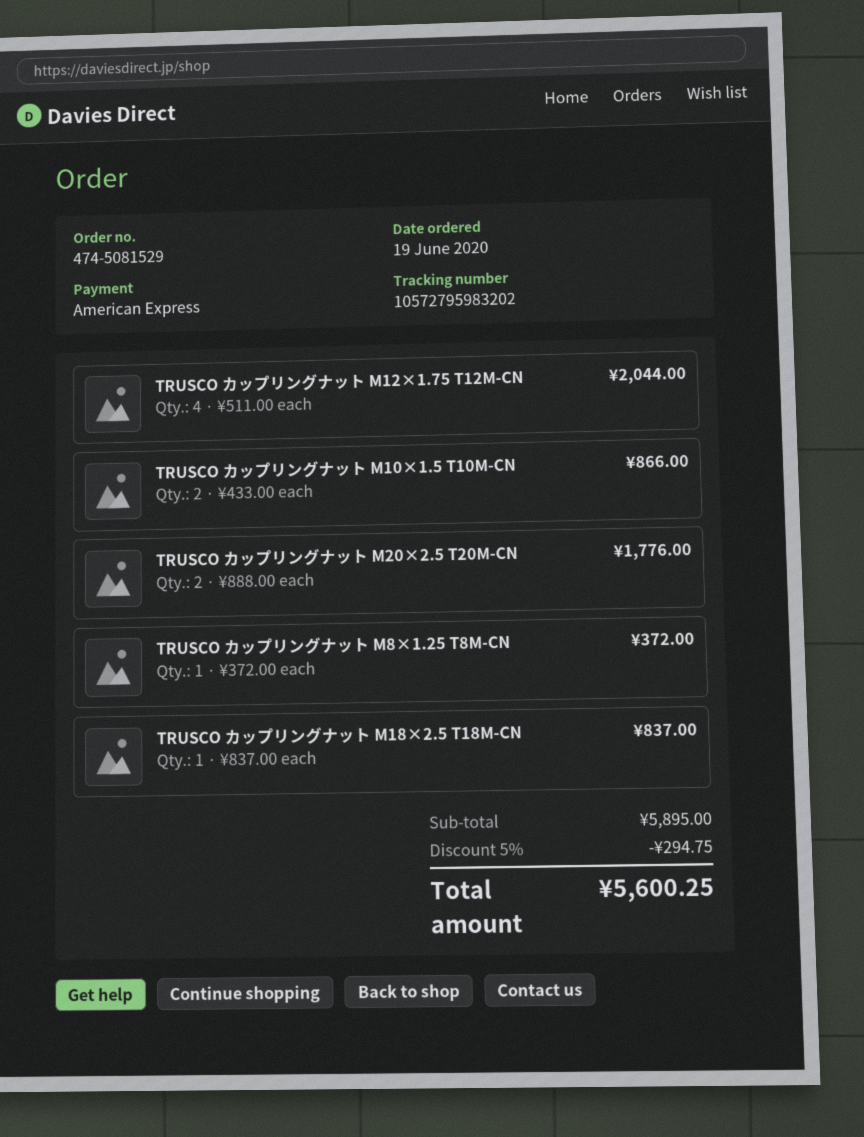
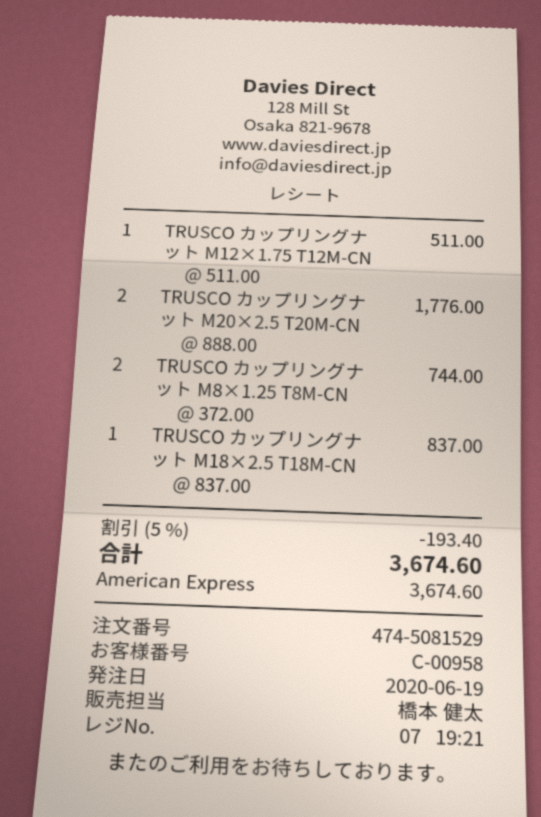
TRUSCO カップリングナット M12×1.75 T12M-CN: 4 x 511.00 = 2044.00 -> 1 x 511.00 = 511.00
TRUSCO カップリングナット M10×1.5 T10M-CN: 2 x 433.00 = 866.00 -> none
TRUSCO カップリングナット M8×1.25 T8M-CN: 1 x 372.00 = 372.00 -> 2 x 372.00 = 744.00
discount: 5% = 294.75 -> 5% = 193.40
total: 5600.25 -> 3674.60

